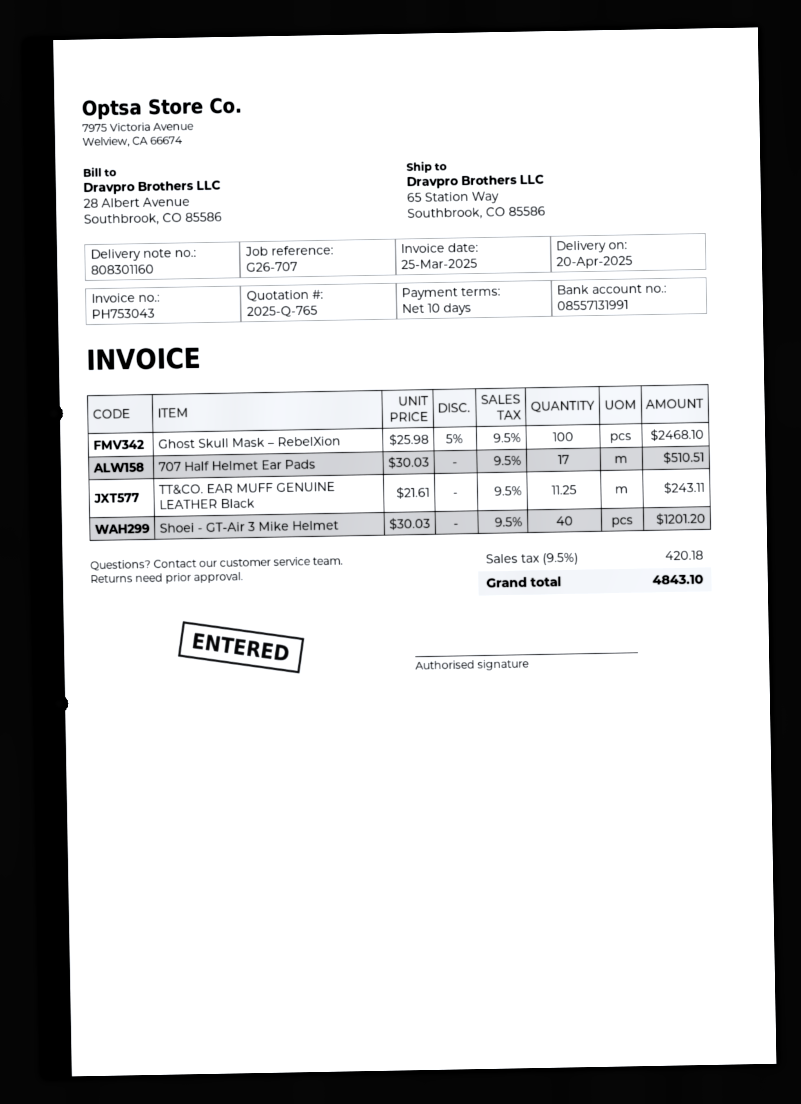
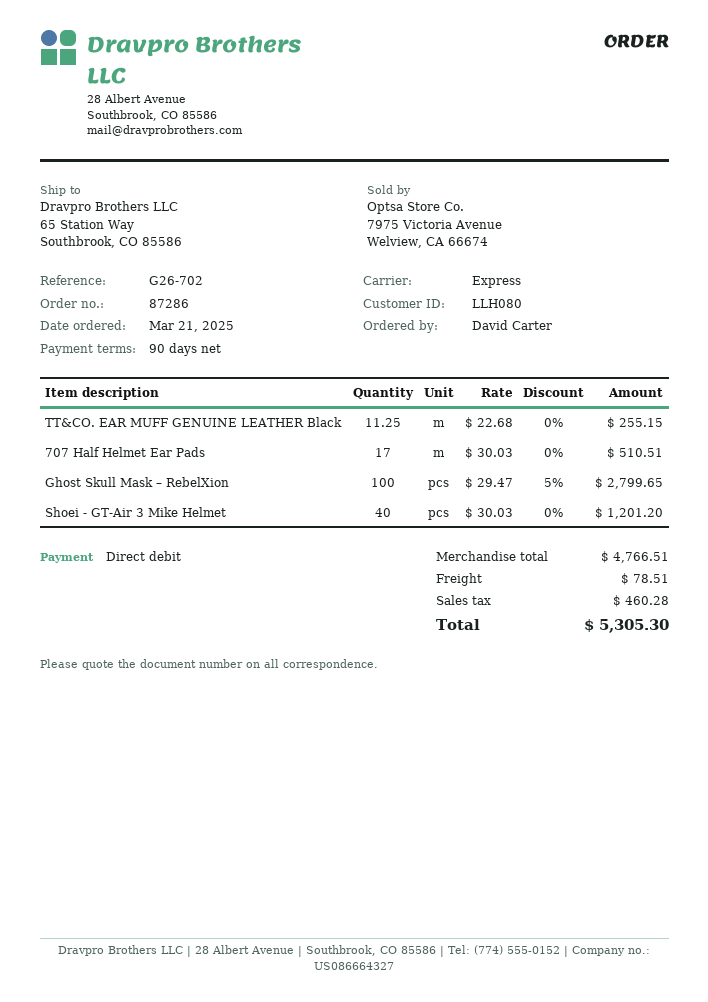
payment terms: 10 days -> 90 days
reference: G26-707 -> G26-702
Ghost Skull Mask – RebelXion: 100 x 25.98 - 5% = 2468.10 -> 100 x 29.47 - 5% = 2799.65
TT&CO. EAR MUFF GENUINE LEATHER Black: 11.25 x 21.61 = 243.11 -> 11.25 x 22.68 = 255.15
shipping: none -> 78.51
tax: 420.18 -> 460.28
total: 4843.10 -> 5305.30

